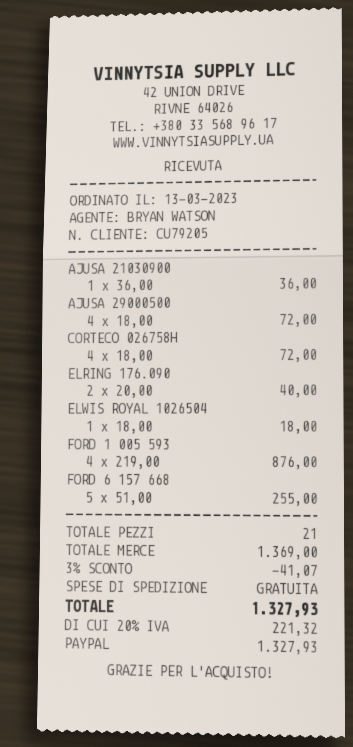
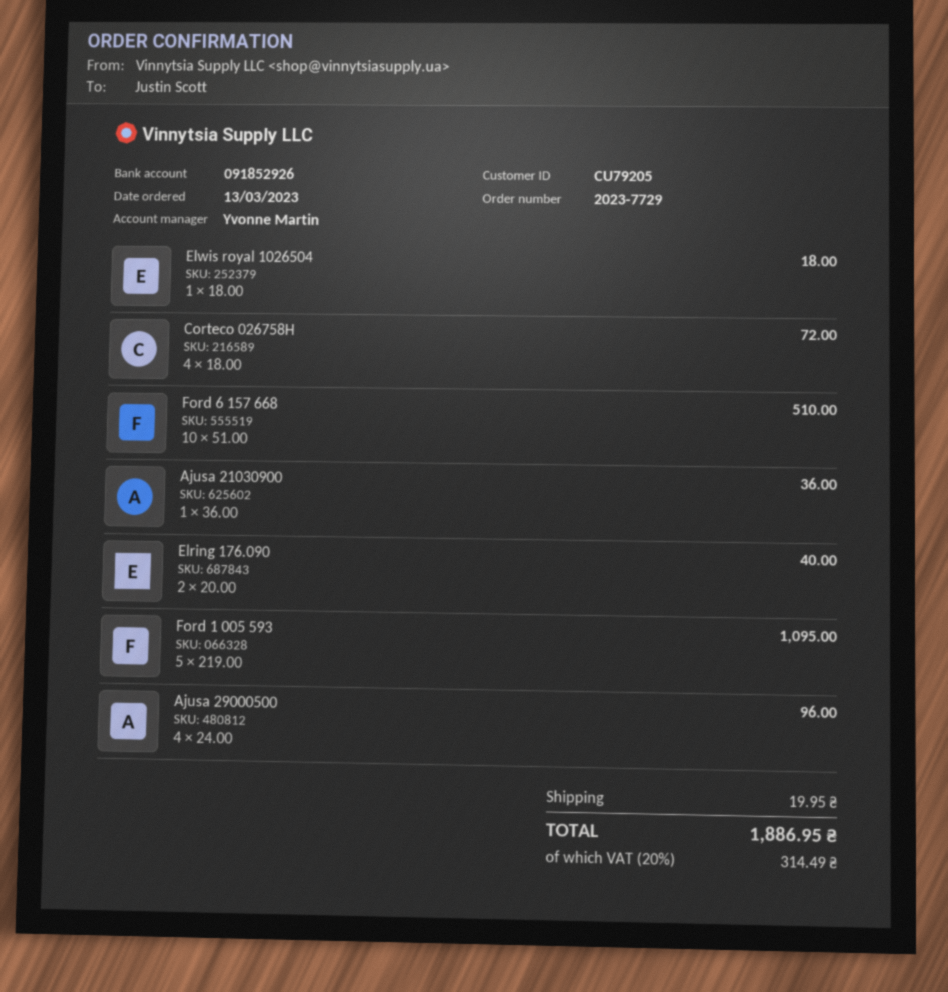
sales rep: BRYAN WATSON -> Yvonne Martin
AJUSA 29000500: 4 x 18.00 = 72.00 -> 4 x 24.00 = 96.00
FORD 1 005 593: 4 x 219.00 = 876.00 -> 5 x 219.00 = 1095.00
FORD 6 157 668: 5 x 51.00 = 255.00 -> 10 x 51.00 = 510.00
discount: 3% = 41.07 -> none
shipping: 0.00 -> 19.95
tax: 20% = 221.32 -> 20% = 314.49
total: 1327.93 -> 1886.95

